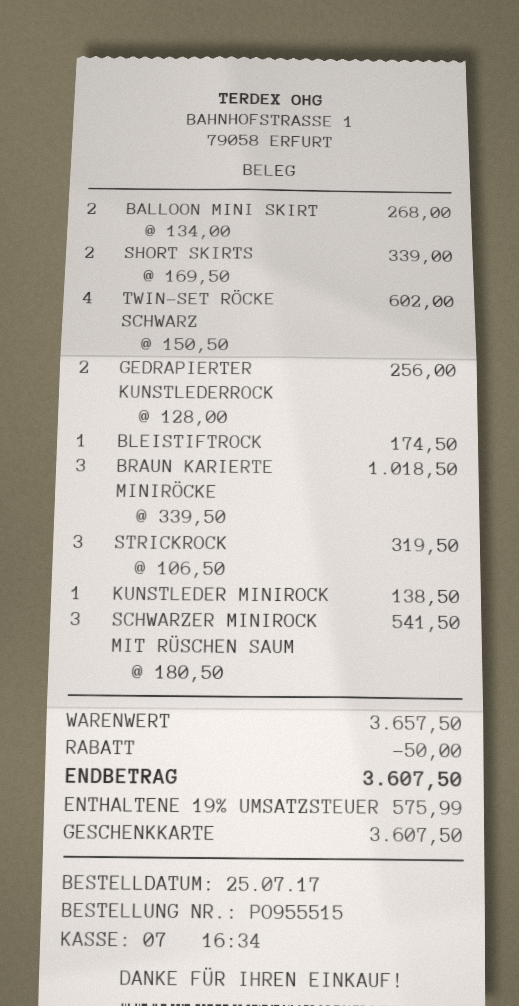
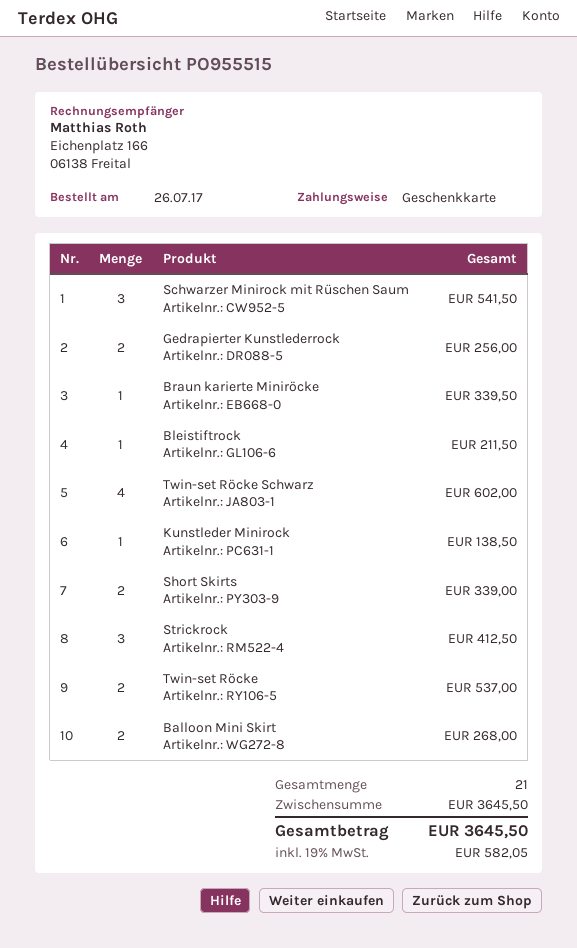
order date: 2017-07-25 -> 2017-07-26
BLEISTIFTROCK: 1 for 174.50 -> 1 for 211.50
BRAUN KARIERTE MINIRÖCKE: 3 for 1018.50 -> 1 for 339.50
STRICKROCK: 3 for 319.50 -> 3 for 412.50
Twin-set Röcke: none -> 2 for 537.00
subtotal: 3657.50 -> 3645.50
discount: 50.00 -> none
tax: 19% = 575.99 -> 19% = 582.05
total: 3607.50 -> 3645.50

